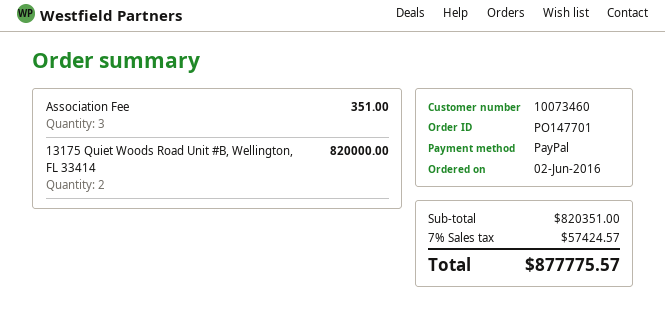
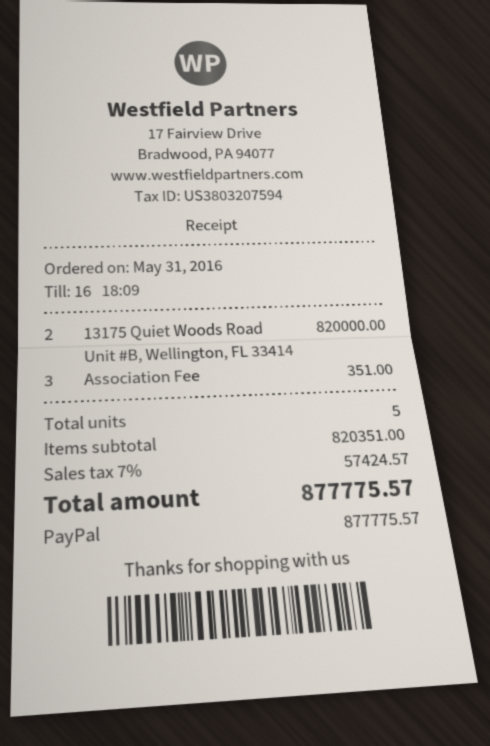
order date: 2016-06-02 -> 2016-05-31

